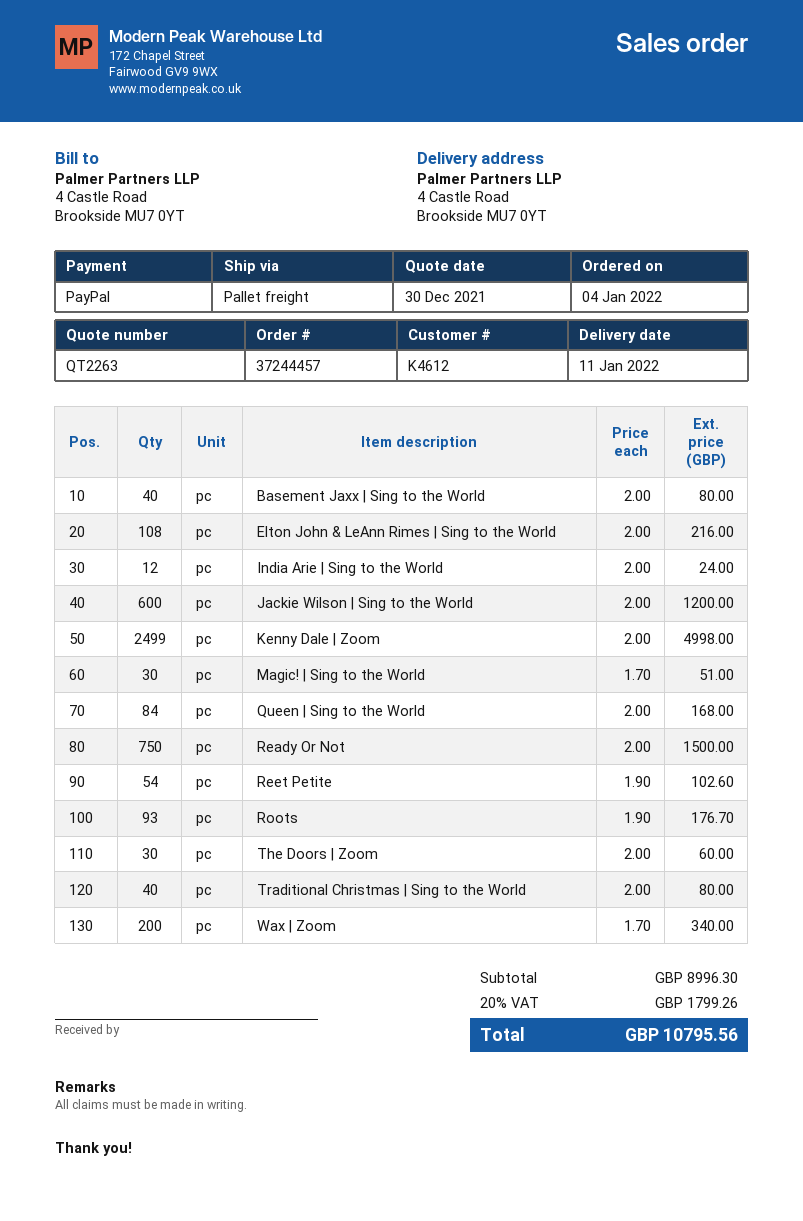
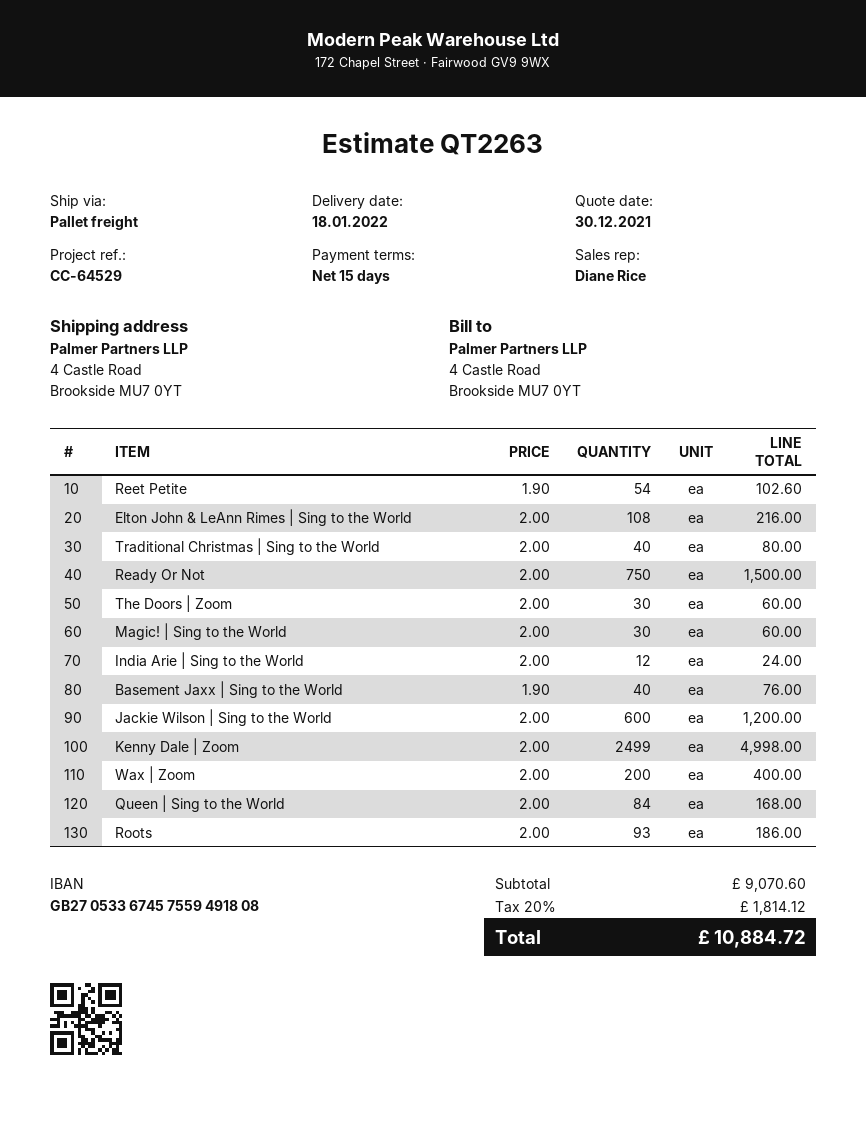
delivery date: 2022-01-11 -> 2022-01-18
Basement Jaxx | Sing to the World: 40 x 2.00 = 80.00 -> 40 x 1.90 = 76.00
Magic! | Sing to the World: 30 x 1.70 = 51.00 -> 30 x 2.00 = 60.00
Roots: 93 x 1.90 = 176.70 -> 93 x 2.00 = 186.00
Wax | Zoom: 200 x 1.70 = 340.00 -> 200 x 2.00 = 400.00
subtotal: 8996.30 -> 9070.60
tax: 20% = 1799.26 -> 20% = 1814.12
total: 10795.56 -> 10884.72

